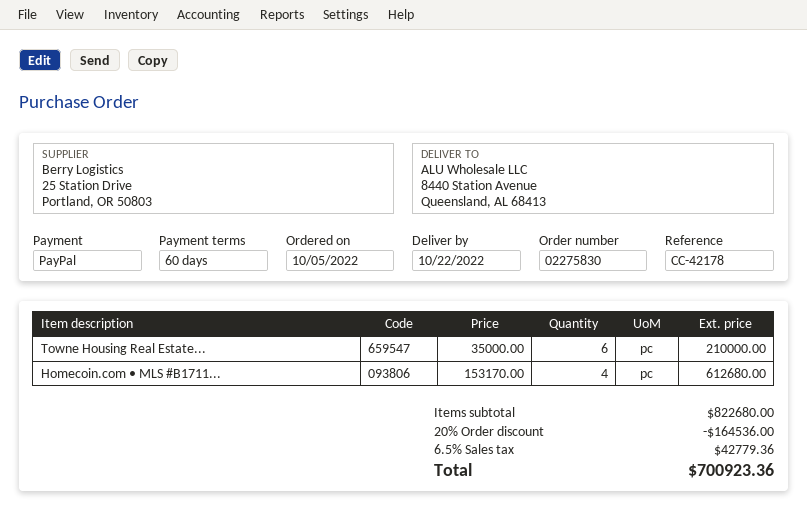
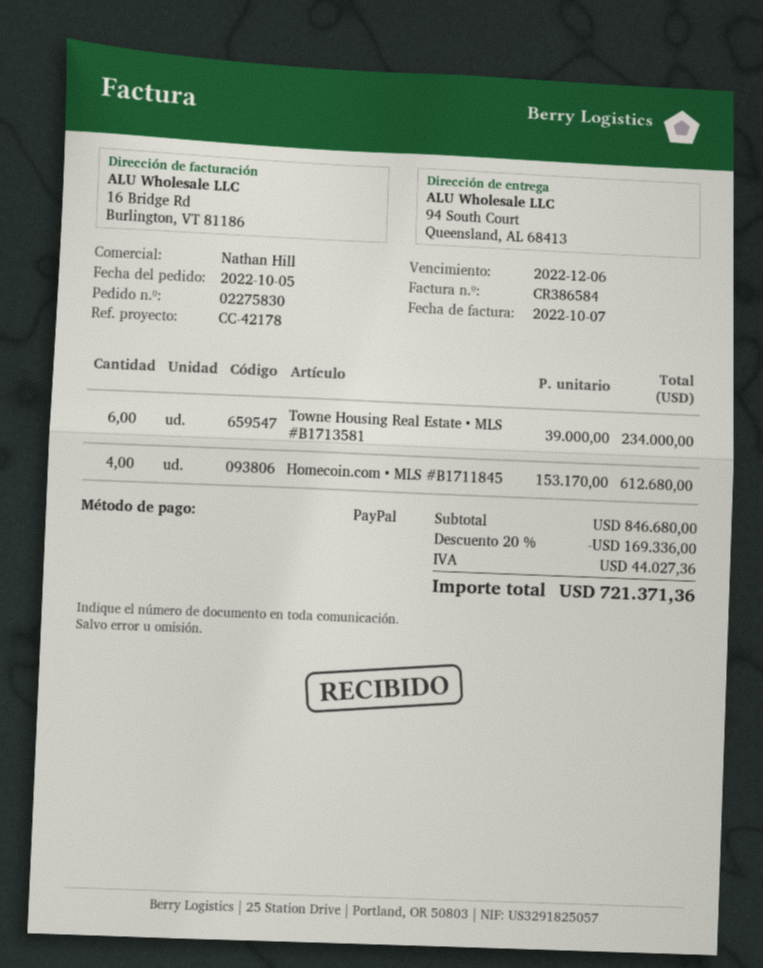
ship to: 8440 Station Avenue, Queensland, AL 68413 -> 94 South Court, Queensland, AL 68413
Towne Housing Real Estate...: 6 x 35000.00 = 210000.00 -> 6 x 39000.00 = 234000.00
subtotal: 822680.00 -> 846680.00
discount: 20% = 164536.00 -> 20% = 169336.00
tax: 42779.36 -> 44027.36
total: 700923.36 -> 721371.36

